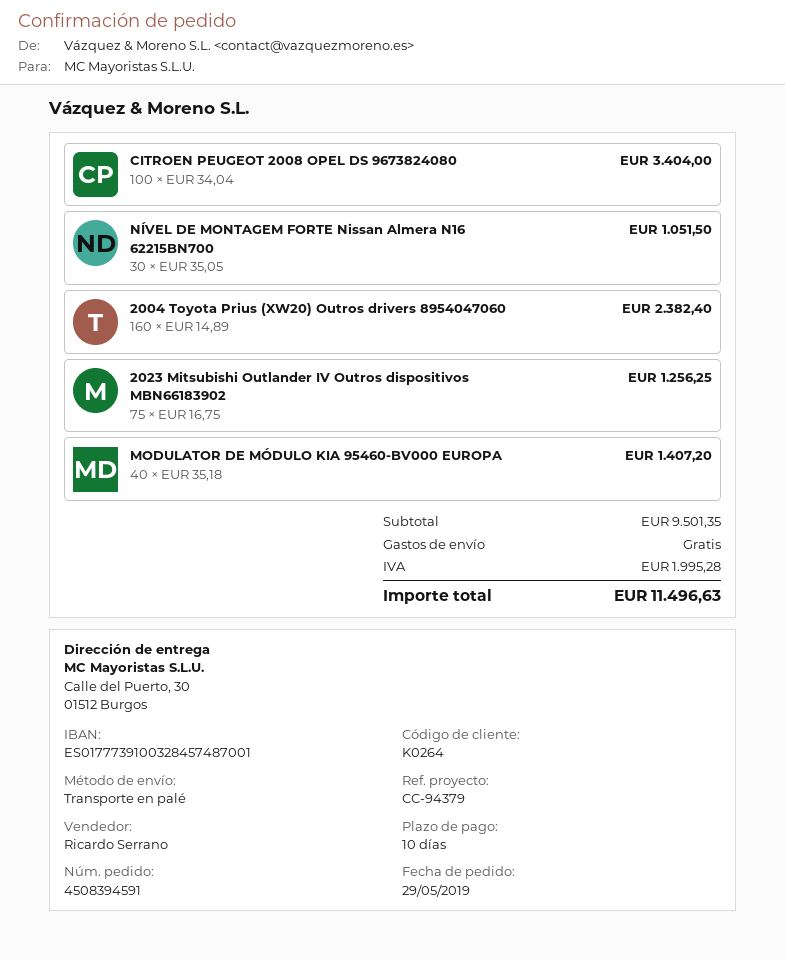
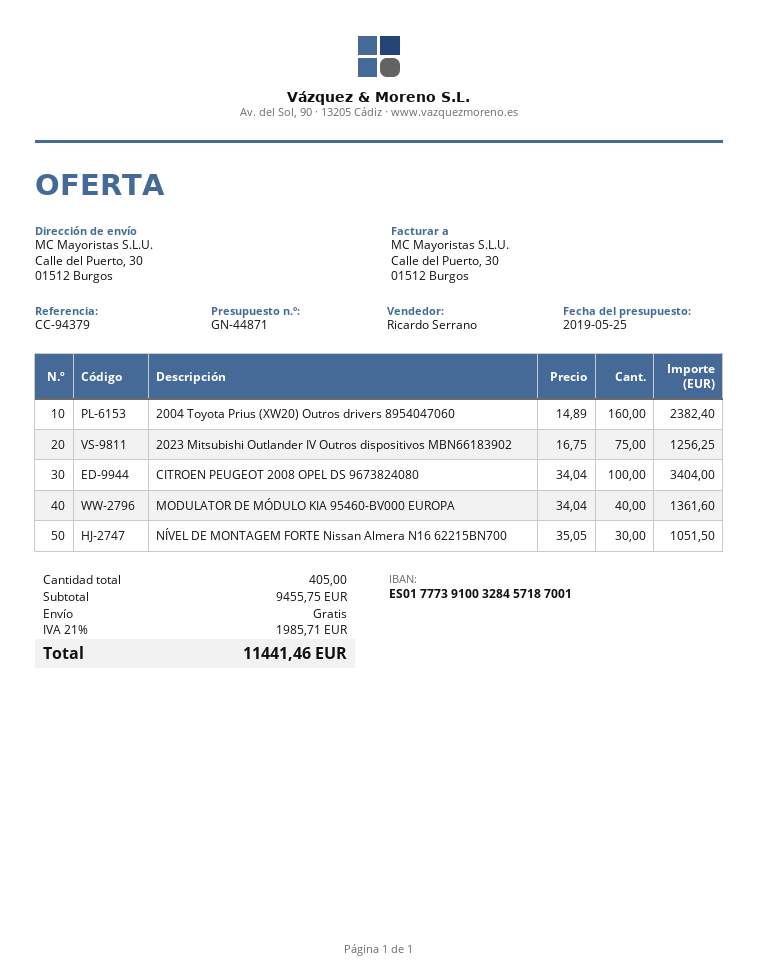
bank account: ES0177739100328457487001 -> ES0177739100328457187001
MODULATOR DE MÓDULO KIA 95460-BV000 EUROPA: 40 x 35.18 = 1407.20 -> 40 x 34.04 = 1361.60
subtotal: 9501.35 -> 9455.75
tax: 1995.28 -> 1985.71
total: 11496.63 -> 11441.46

